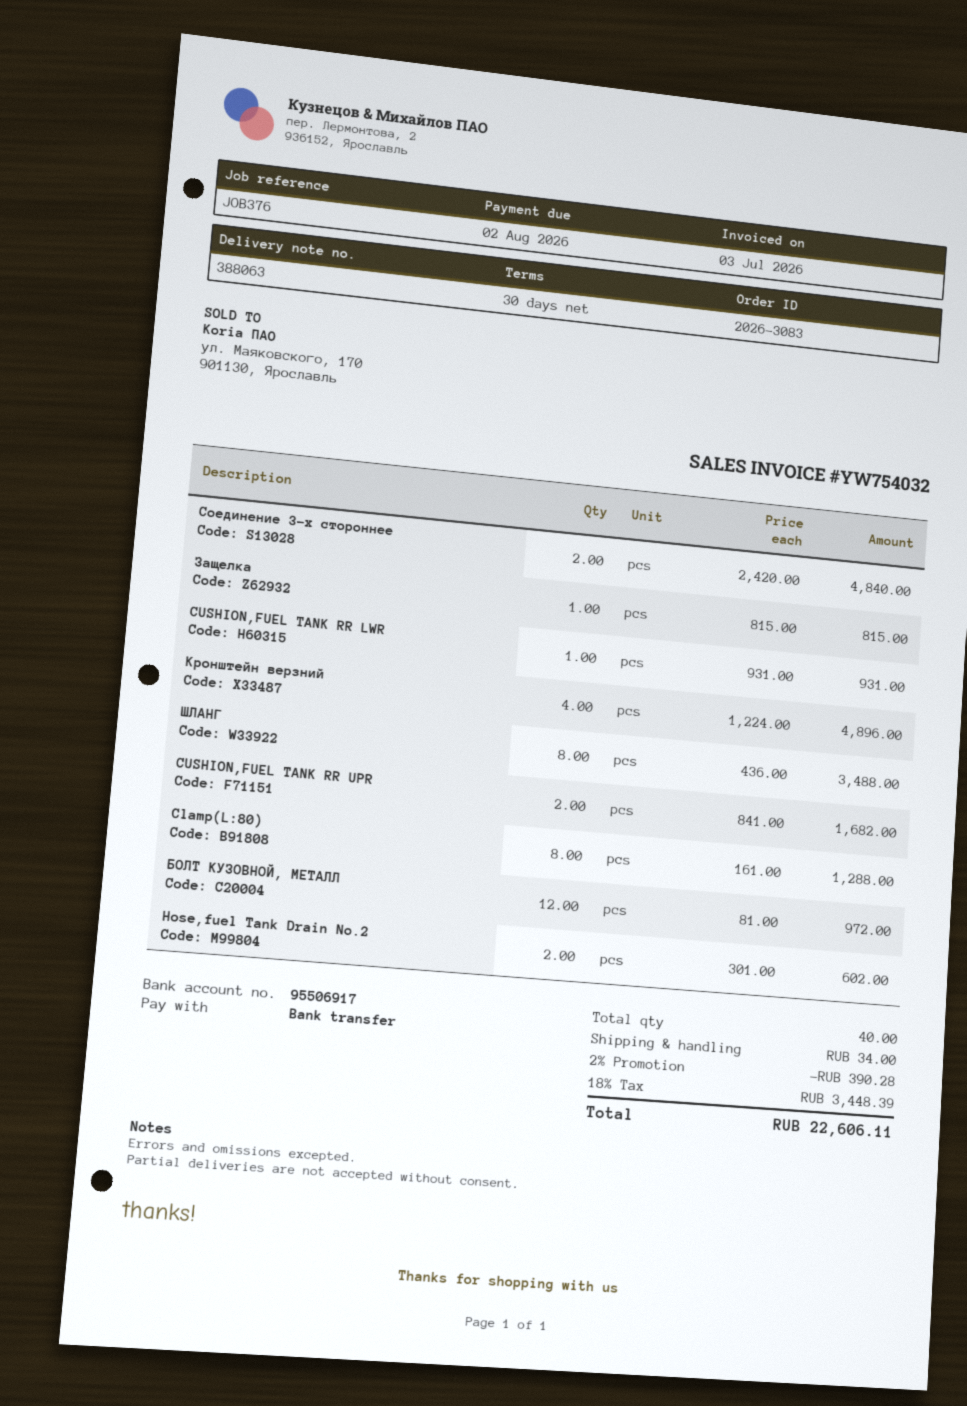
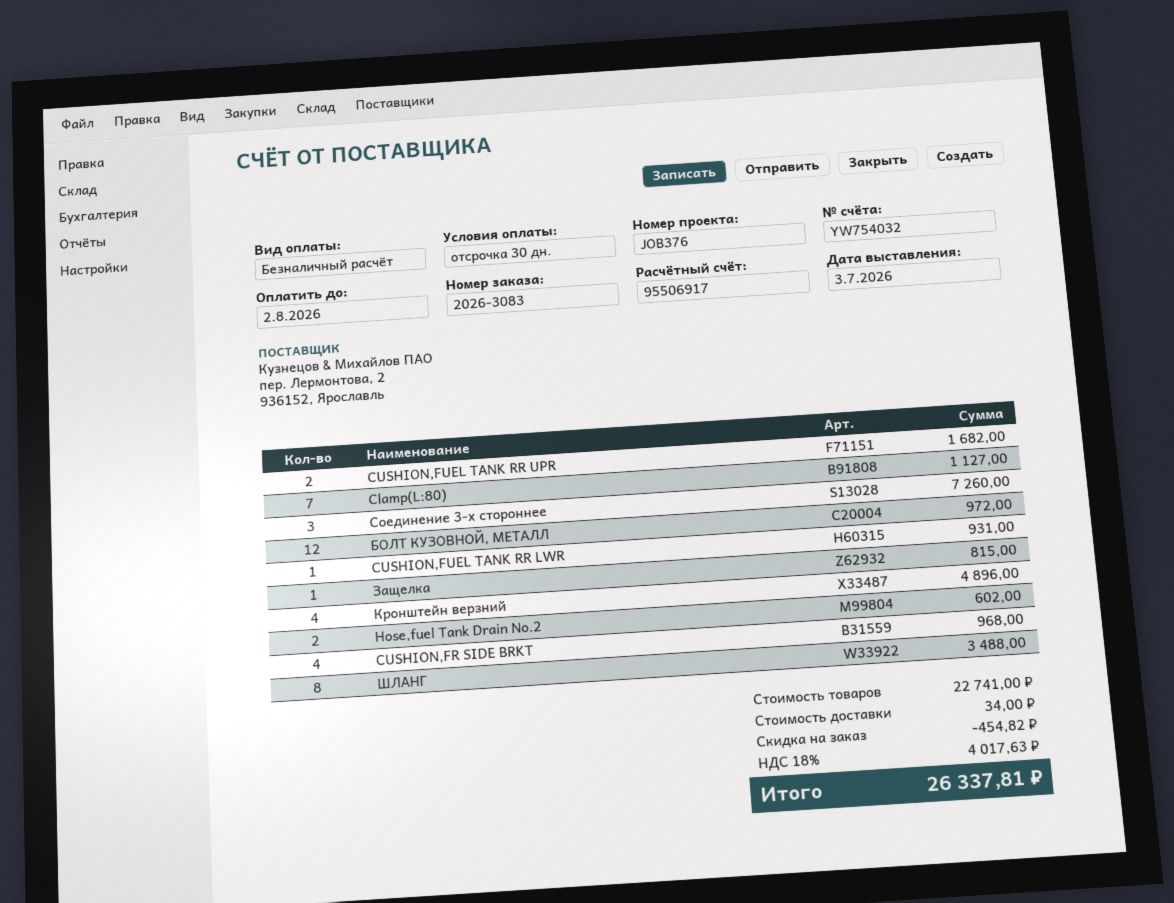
Соединение 3-х стороннее: 2 for 4840.00 -> 3 for 7260.00
Clamp(L:80): 8 for 1288.00 -> 7 for 1127.00
CUSHION,FR SIDE BRKT: none -> 4 for 968.00
discount: 390.28 -> 454.82
tax: 18% = 3448.39 -> 18% = 4017.63
total: 22606.11 -> 26337.81

